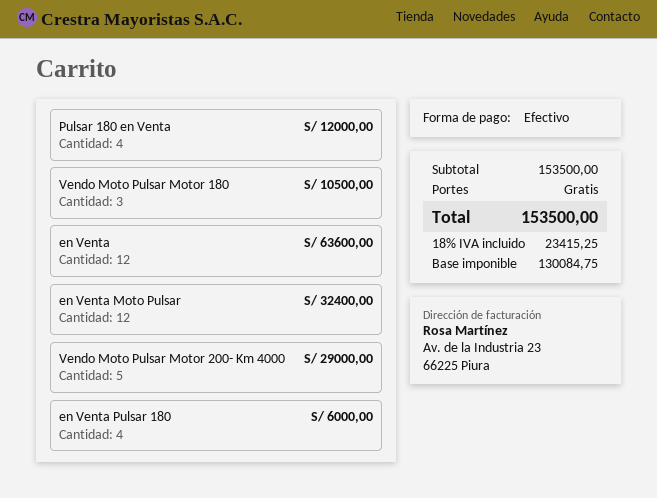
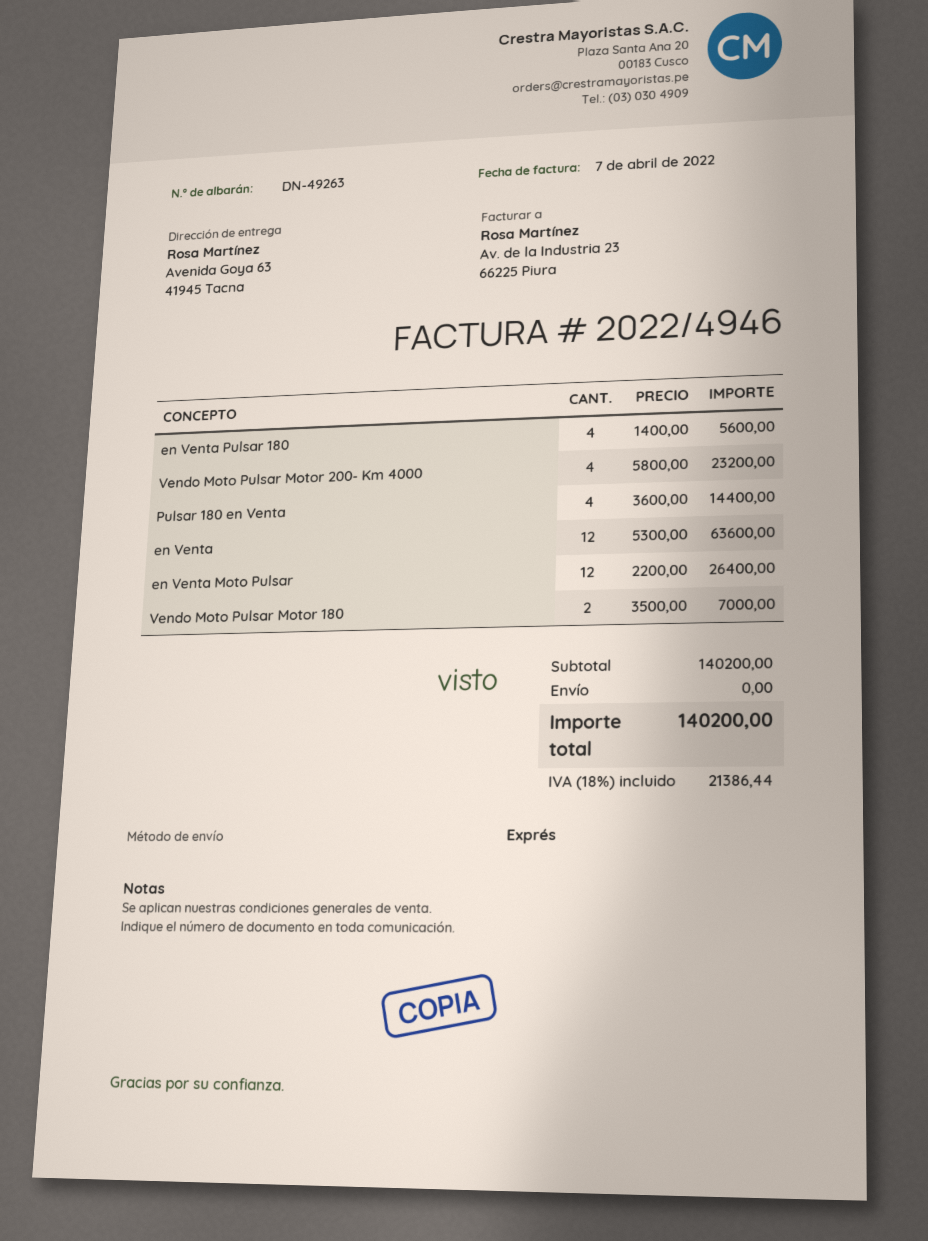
Pulsar 180 en Venta: 4 for 12000.00 -> 4 for 14400.00
Vendo Moto Pulsar Motor 180: 3 for 10500.00 -> 2 for 7000.00
en Venta Moto Pulsar: 12 for 32400.00 -> 12 for 26400.00
Vendo Moto Pulsar Motor 200- Km 4000: 5 for 29000.00 -> 4 for 23200.00
en Venta Pulsar 180: 4 for 6000.00 -> 4 for 5600.00
subtotal: 153500.00 -> 140200.00
tax: 18% = 23415.25 -> 18% = 21386.44
total: 153500.00 -> 140200.00

